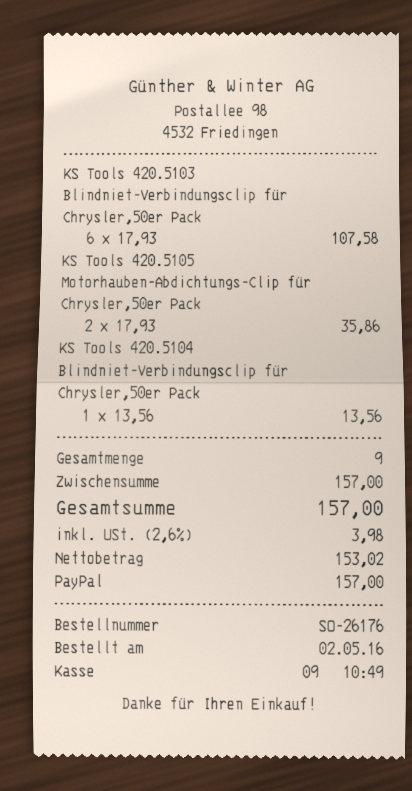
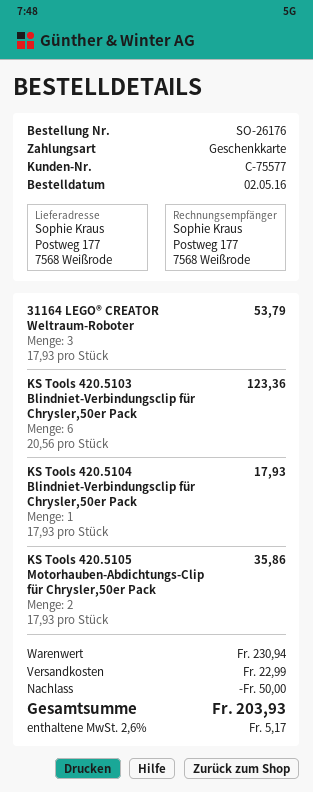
payment method: PayPal -> gift card
KS Tools 420.5103 Blindniet-Verbindungsclip für Chrysler,50er Pack: 6 x 17.93 = 107.58 -> 6 x 20.56 = 123.36
KS Tools 420.5104 Blindniet-Verbindungsclip für Chrysler,50er Pack: 1 x 13.56 = 13.56 -> 1 x 17.93 = 17.93
31164 LEGO® CREATOR Weltraum-Roboter: none -> 3 x 17.93 = 53.79
subtotal: 157.00 -> 230.94
discount: none -> 50.00
shipping: none -> 22.99
tax: 2.6% = 3.98 -> 2.6% = 5.17
total: 157.00 -> 203.93

